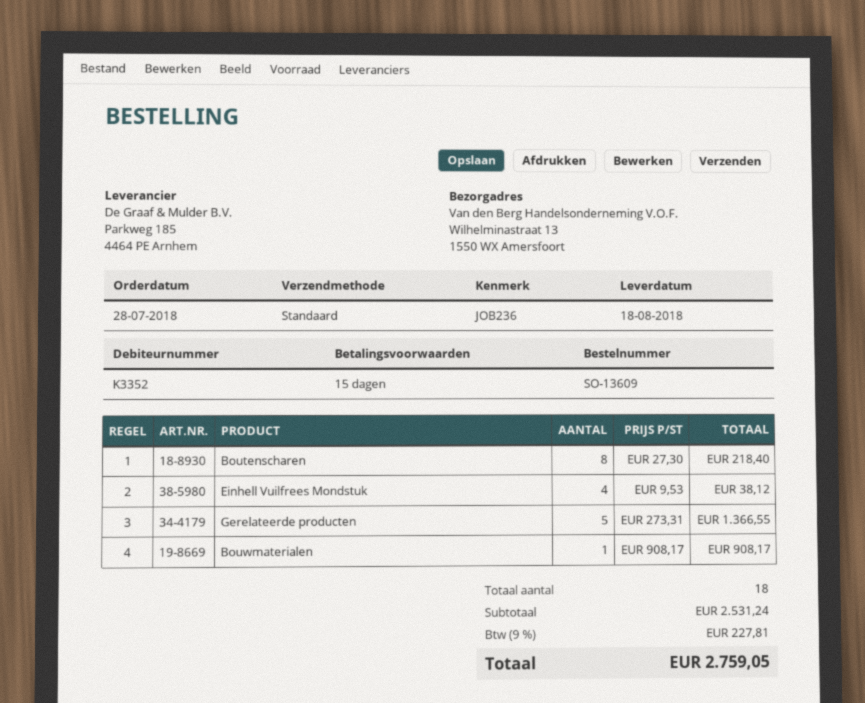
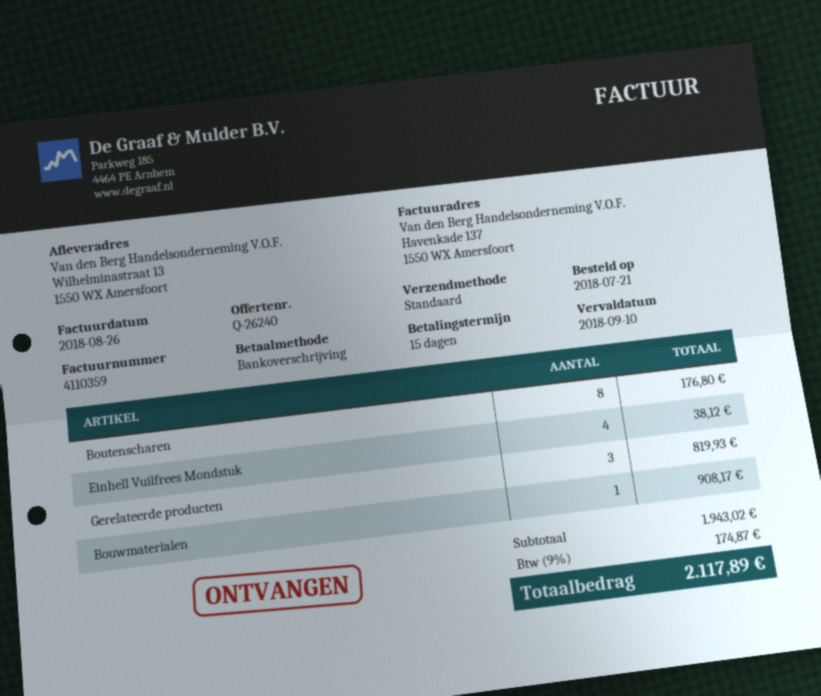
order date: 2018-07-28 -> 2018-07-21
Boutenscharen: 8 for 218.40 -> 8 for 176.80
Gerelateerde producten: 5 for 1366.55 -> 3 for 819.93
subtotal: 2531.24 -> 1943.02
tax: 9% = 227.81 -> 9% = 174.87
total: 2759.05 -> 2117.89

